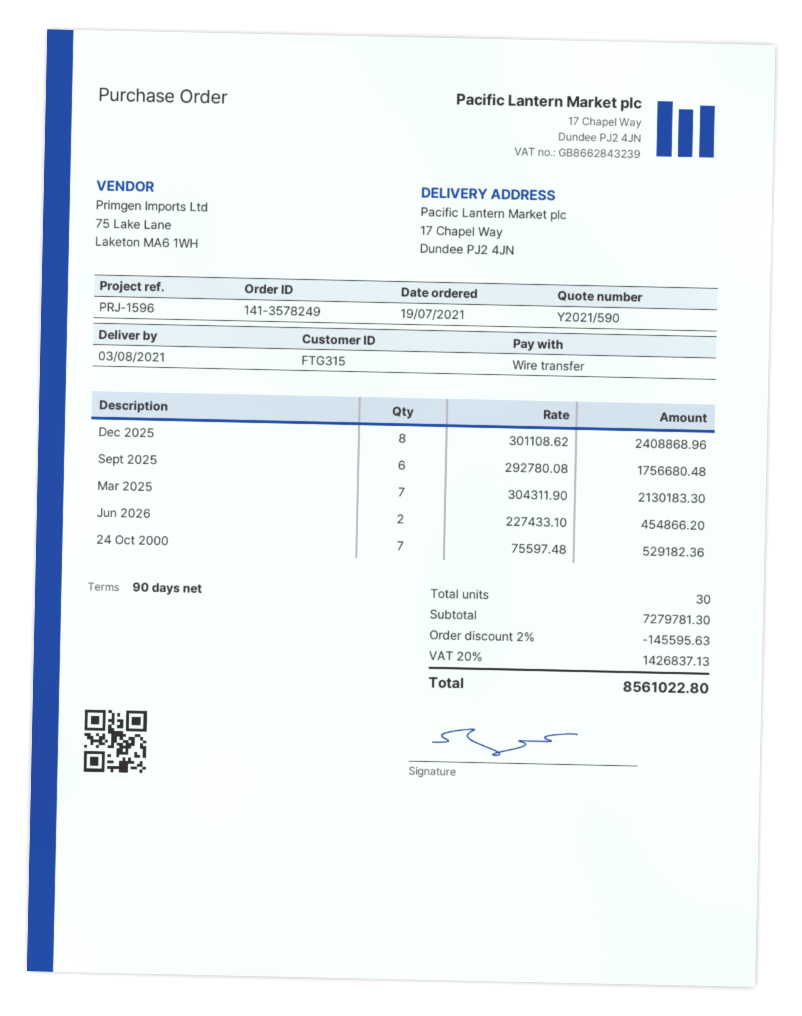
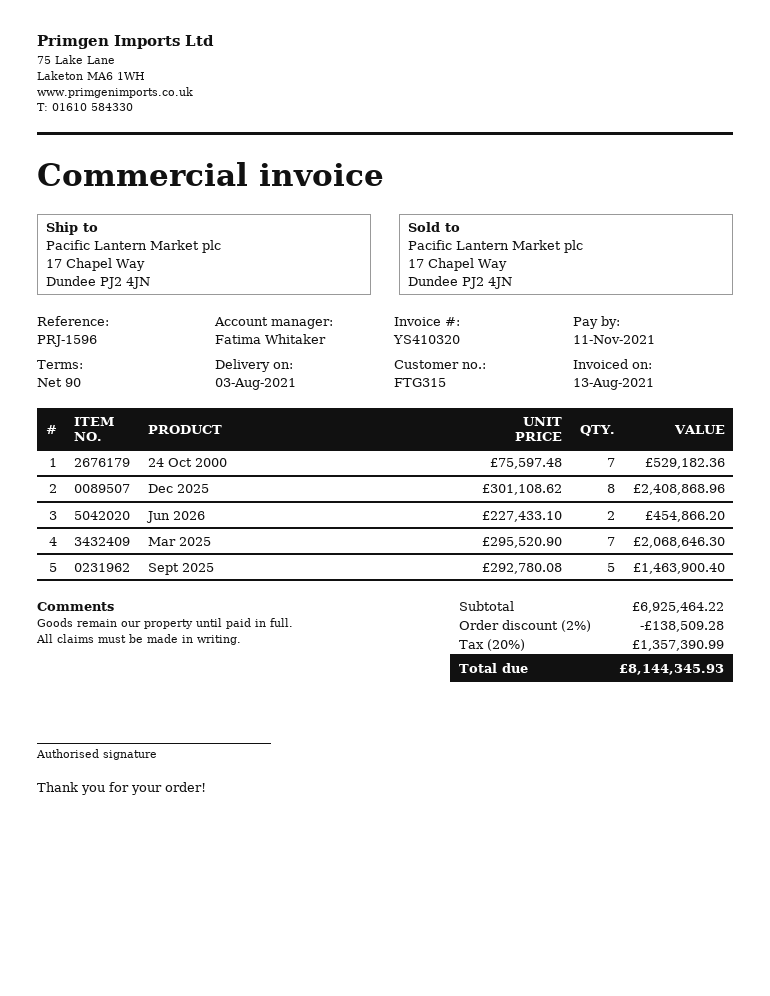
Sept 2025: 6 x 292780.08 = 1756680.48 -> 5 x 292780.08 = 1463900.40
Mar 2025: 7 x 304311.90 = 2130183.30 -> 7 x 295520.90 = 2068646.30
subtotal: 7279781.30 -> 6925464.22
discount: 2% = 145595.63 -> 2% = 138509.28
tax: 20% = 1426837.13 -> 20% = 1357390.99
total: 8561022.80 -> 8144345.93

